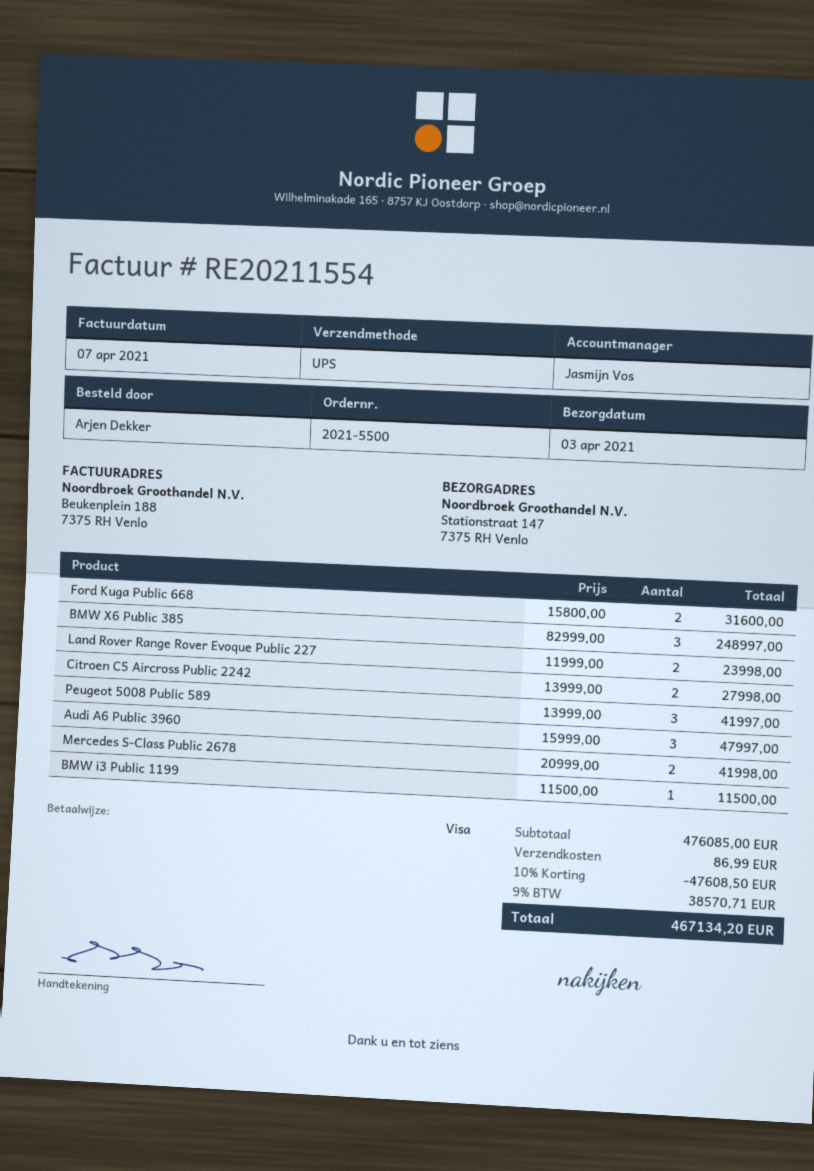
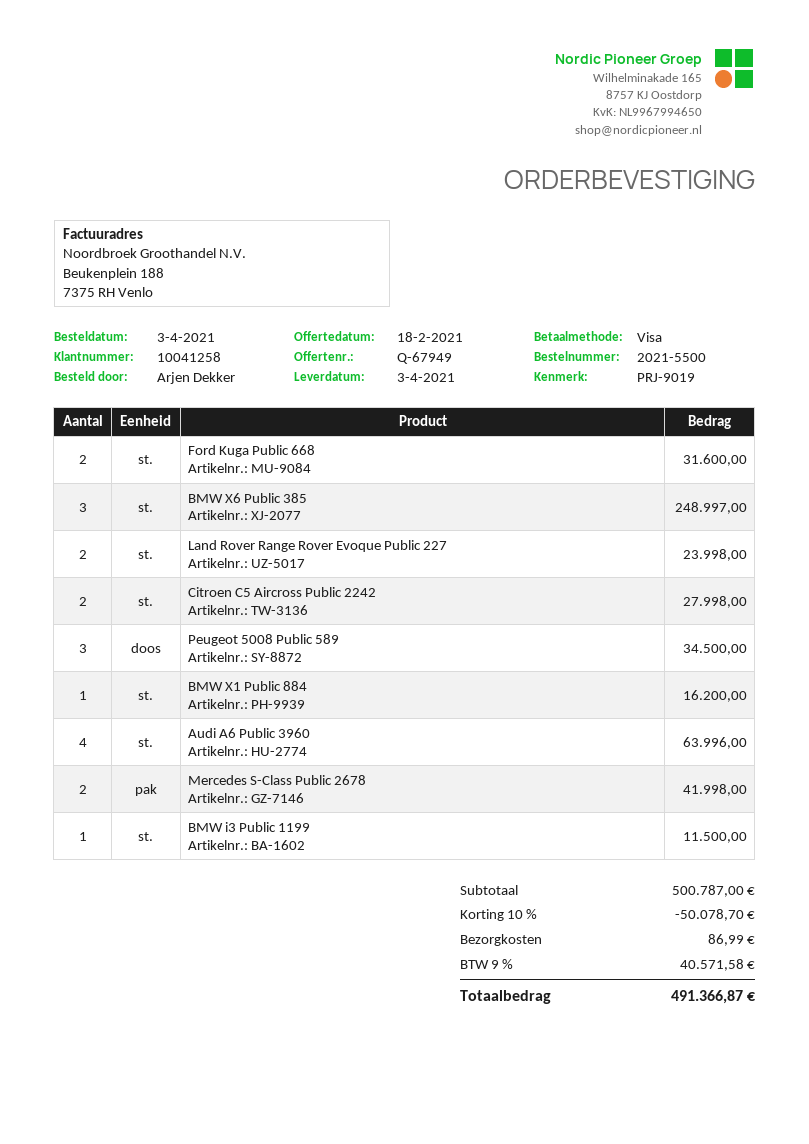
Peugeot 5008 Public 589: 3 for 41997.00 -> 3 for 34500.00
Audi A6 Public 3960: 3 for 47997.00 -> 4 for 63996.00
BMW X1 Public 884: none -> 1 for 16200.00
subtotal: 476085.00 -> 500787.00
discount: 10% = 47608.50 -> 10% = 50078.70
tax: 9% = 38570.71 -> 9% = 40571.58
total: 467134.20 -> 491366.87

